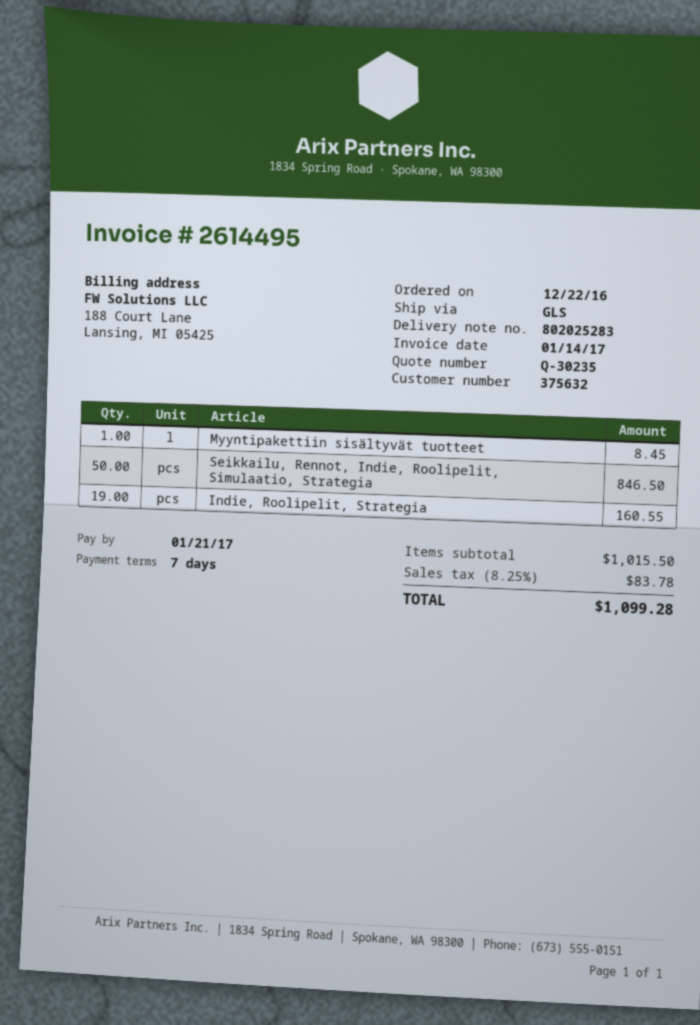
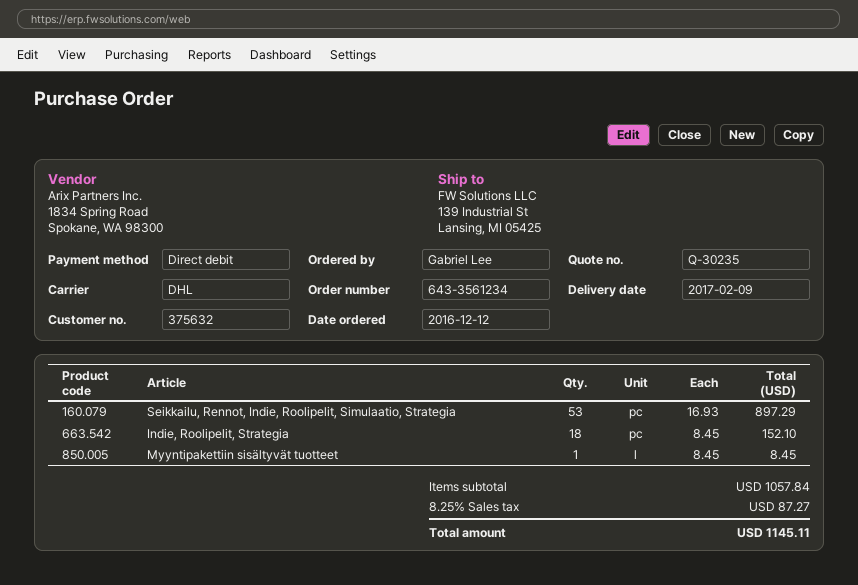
order date: 2016-12-22 -> 2016-12-12
shipping method: GLS -> DHL
Seikkailu, Rennot, Indie, Roolipelit, Simulaatio, Strategia: 50 for 846.50 -> 53 for 897.29
Indie, Roolipelit, Strategia: 19 for 160.55 -> 18 for 152.10
subtotal: 1015.50 -> 1057.84
tax: 8.25% = 83.78 -> 8.25% = 87.27
total: 1099.28 -> 1145.11

